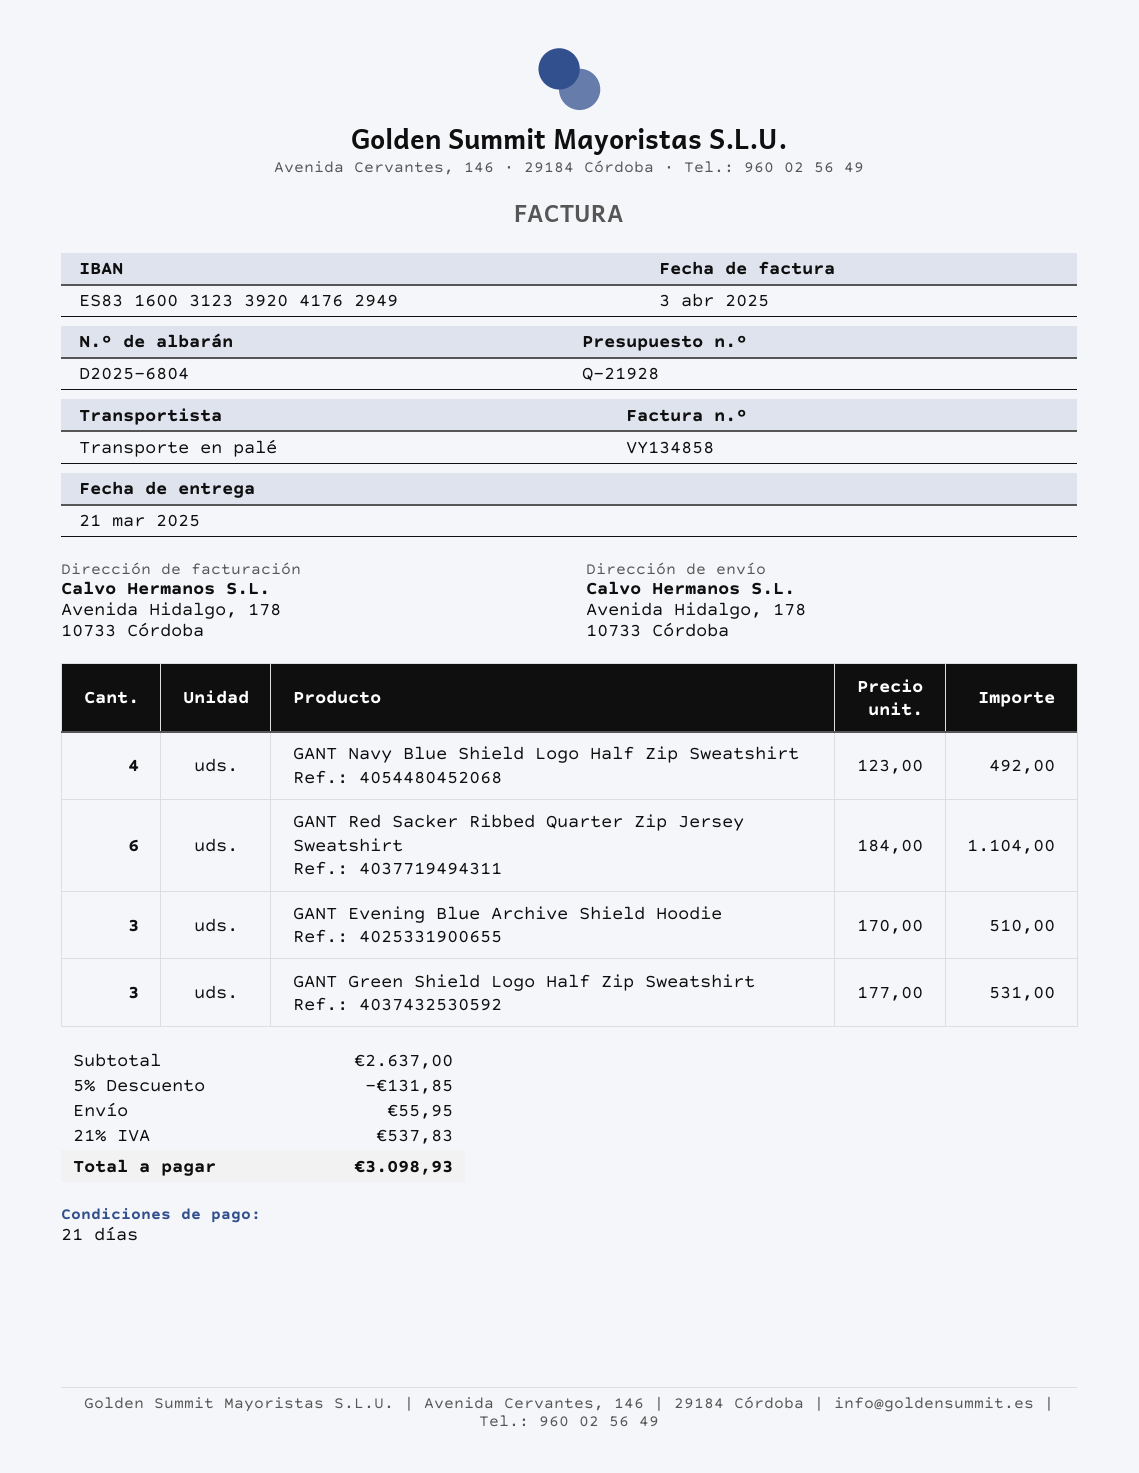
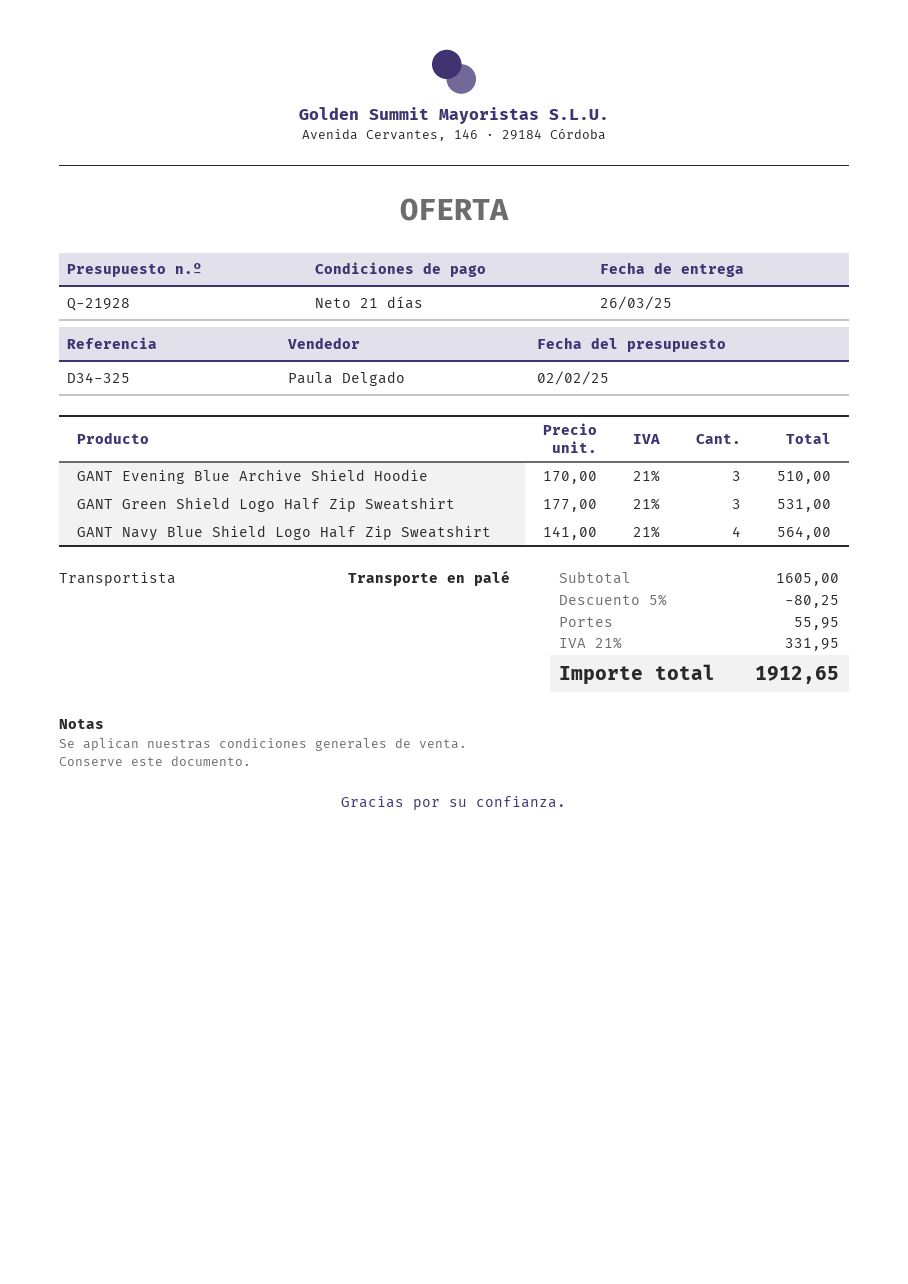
delivery date: 2025-03-21 -> 2025-03-26
GANT Navy Blue Shield Logo Half Zip Sweatshirt: 4 x 123.00 = 492.00 -> 4 x 141.00 = 564.00
GANT Red Sacker Ribbed Quarter Zip Jersey Sweatshirt: 6 x 184.00 = 1104.00 -> none
subtotal: 2637.00 -> 1605.00
discount: 5% = 131.85 -> 5% = 80.25
tax: 21% = 537.83 -> 21% = 331.95
total: 3098.93 -> 1912.65

